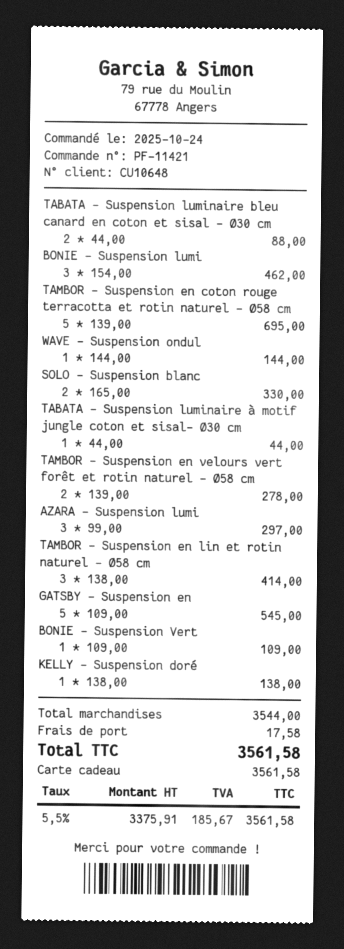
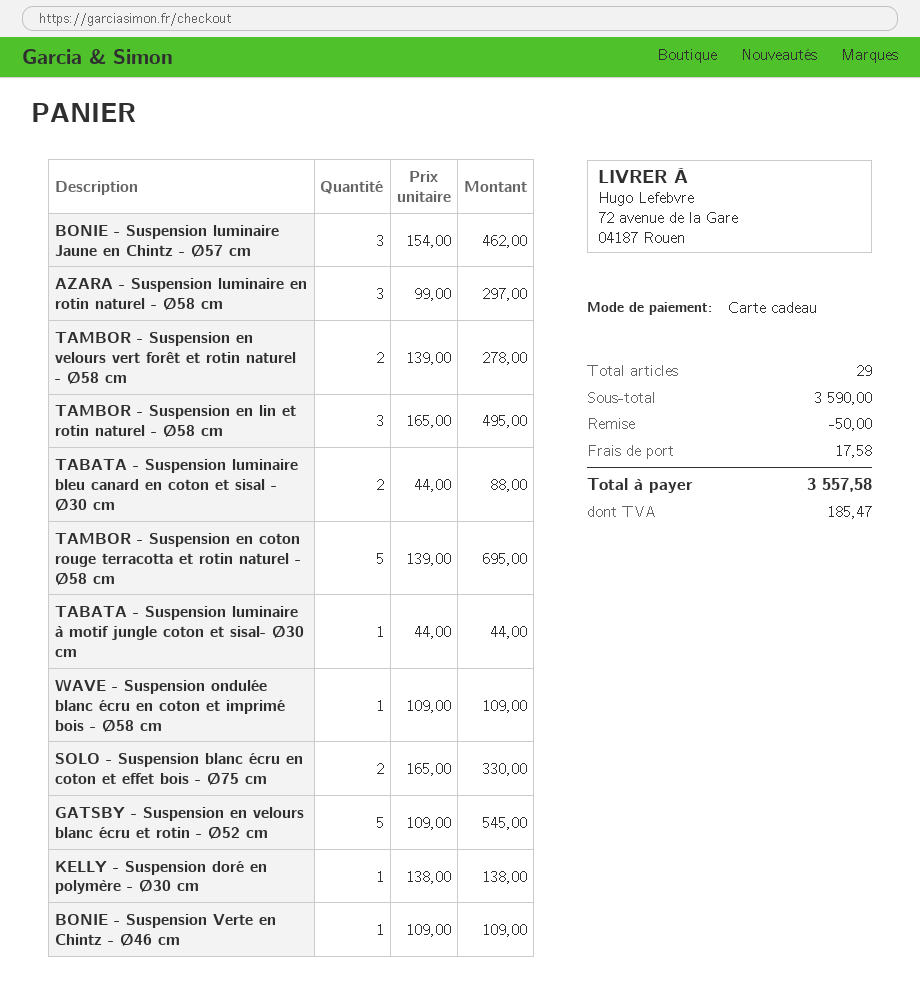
WAVE - Suspension ondul: 1 x 144.00 = 144.00 -> 1 x 109.00 = 109.00
TAMBOR - Suspension en lin et rotin naturel - Ø58 cm: 3 x 138.00 = 414.00 -> 3 x 165.00 = 495.00
subtotal: 3544.00 -> 3590.00
discount: none -> 50.00
tax: 185.67 -> 185.47
total: 3561.58 -> 3557.58

